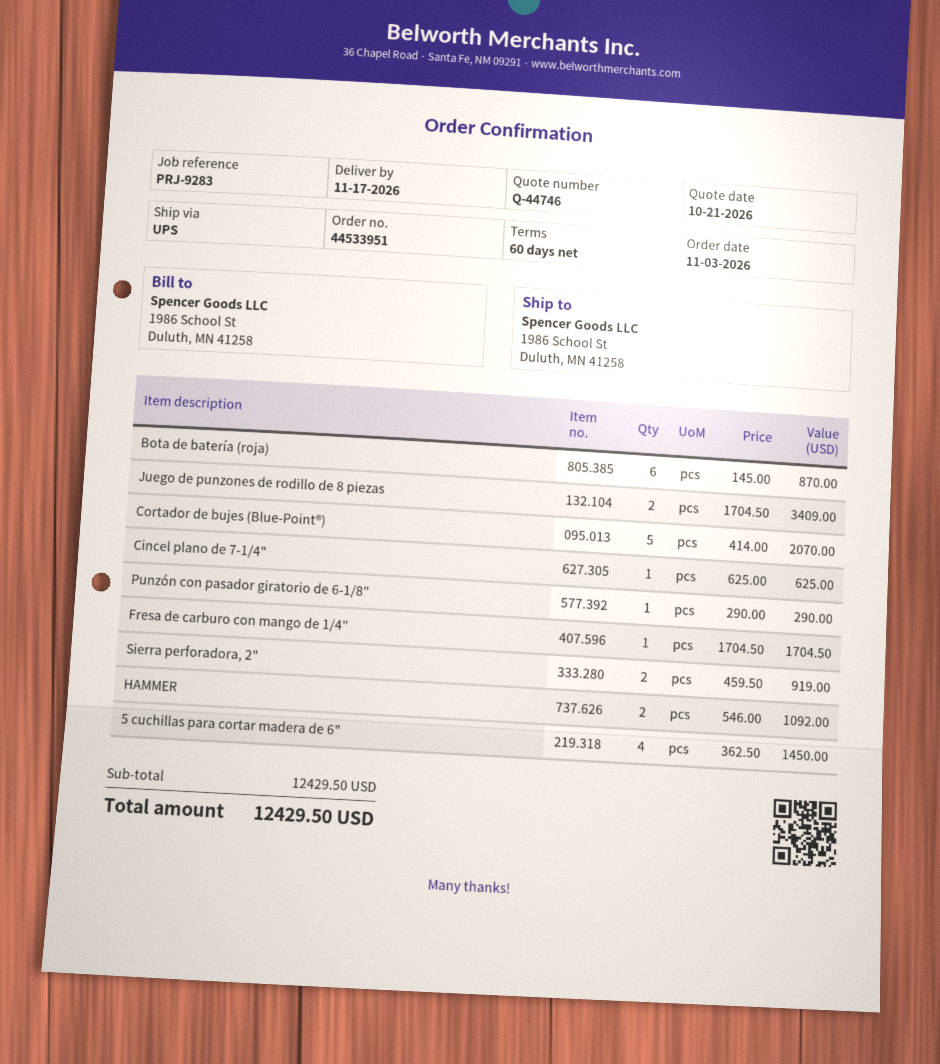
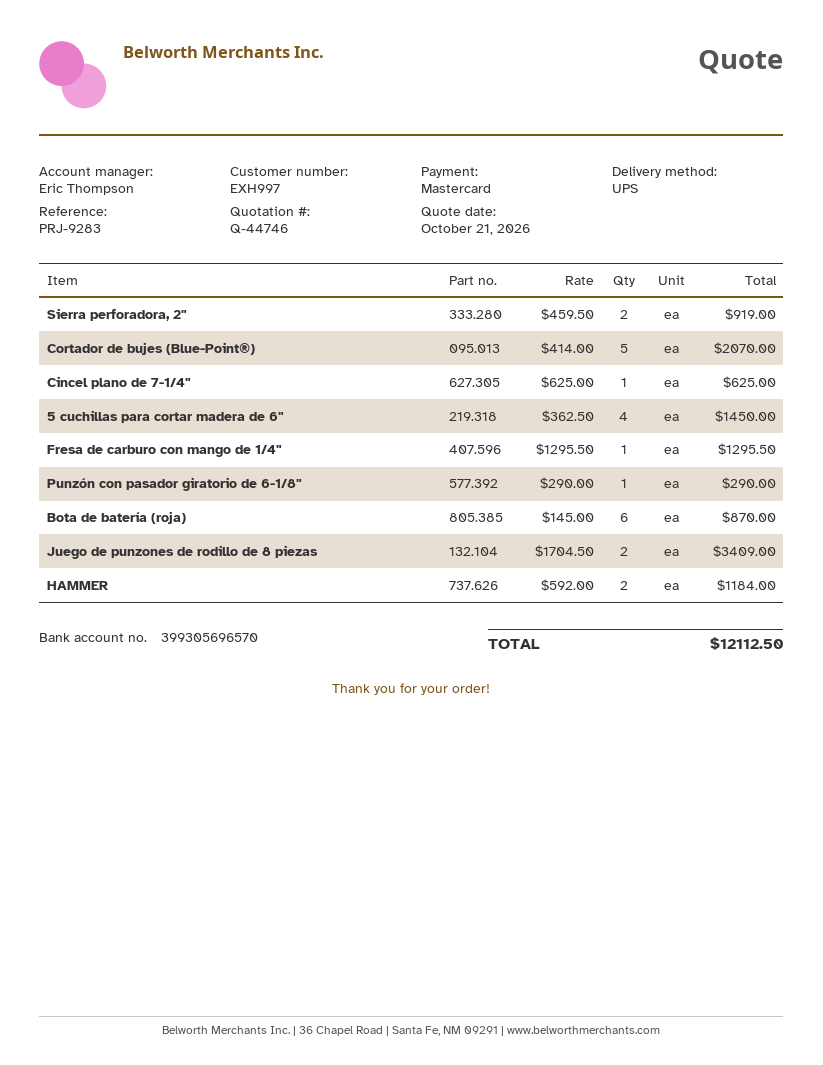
Fresa de carburo con mango de 1/4": 1 x 1704.50 = 1704.50 -> 1 x 1295.50 = 1295.50
HAMMER: 2 x 546.00 = 1092.00 -> 2 x 592.00 = 1184.00
total: 12429.50 -> 12112.50

